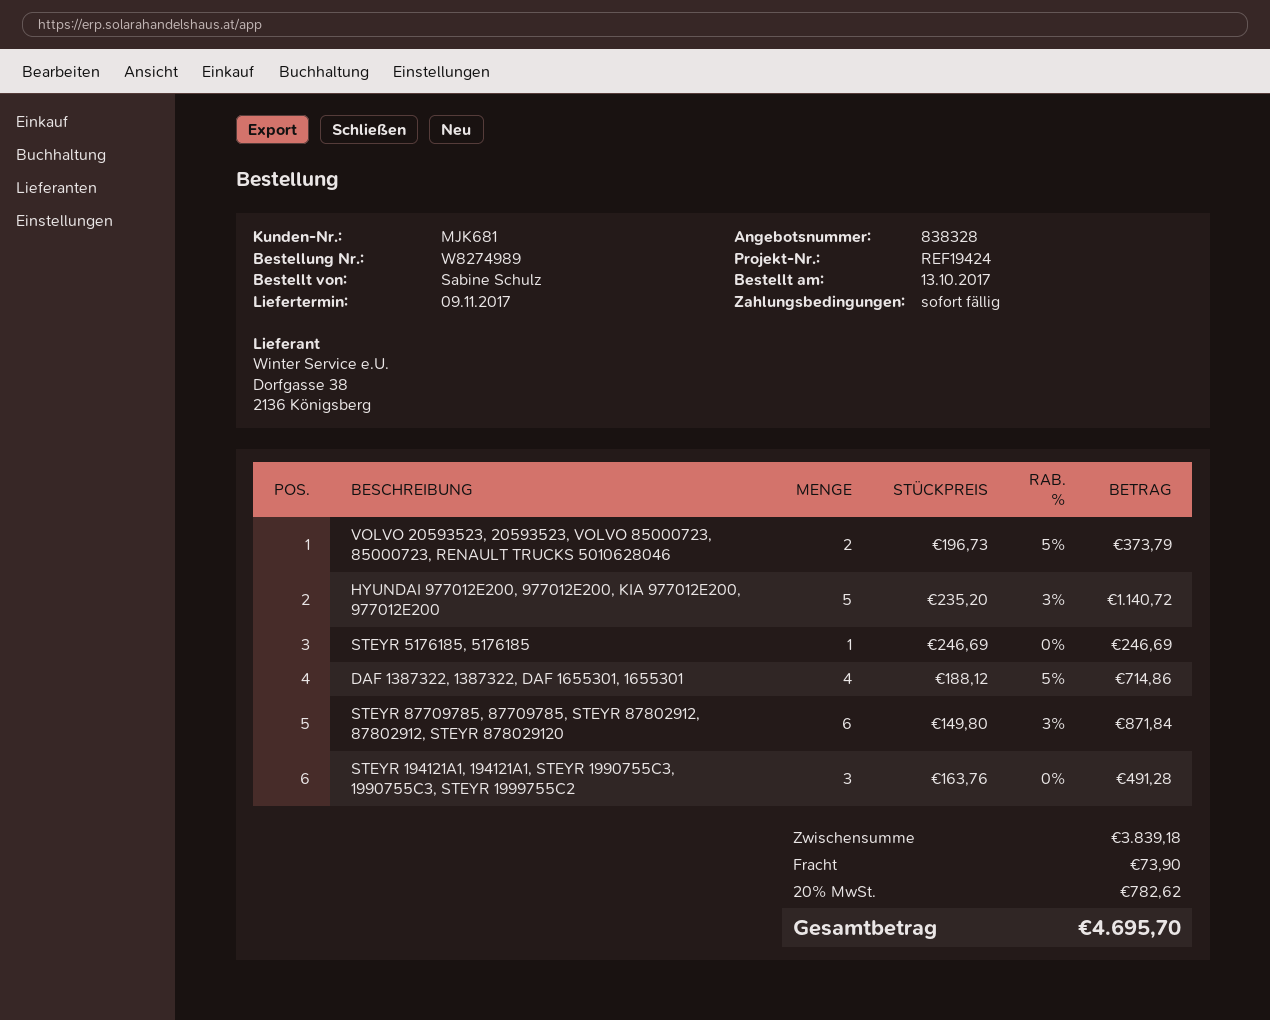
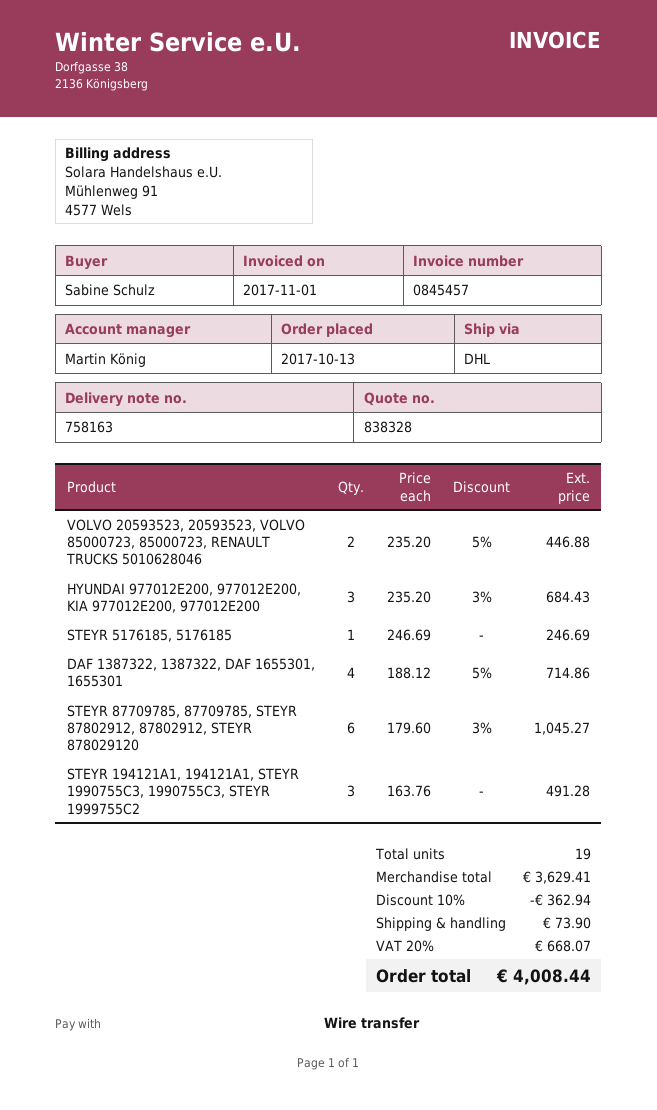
VOLVO 20593523, 20593523, VOLVO 85000723, 85000723, RENAULT TRUCKS 5010628046: 2 x 196.73 - 5% = 373.79 -> 2 x 235.20 - 5% = 446.88
HYUNDAI 977012E200, 977012E200, KIA 977012E200, 977012E200: 5 x 235.20 - 3% = 1140.72 -> 3 x 235.20 - 3% = 684.43
STEYR 87709785, 87709785, STEYR 87802912, 87802912, STEYR 878029120: 6 x 149.80 - 3% = 871.84 -> 6 x 179.60 - 3% = 1045.27
subtotal: 3839.18 -> 3629.41
discount: none -> 10% = 362.94
tax: 20% = 782.62 -> 20% = 668.07
total: 4695.70 -> 4008.44

